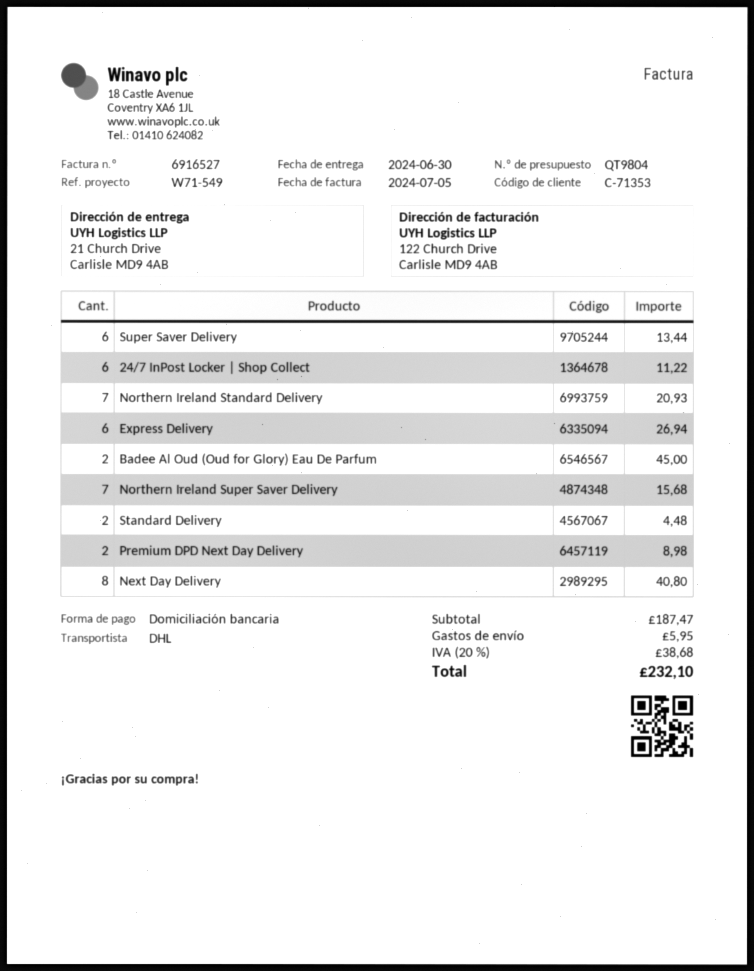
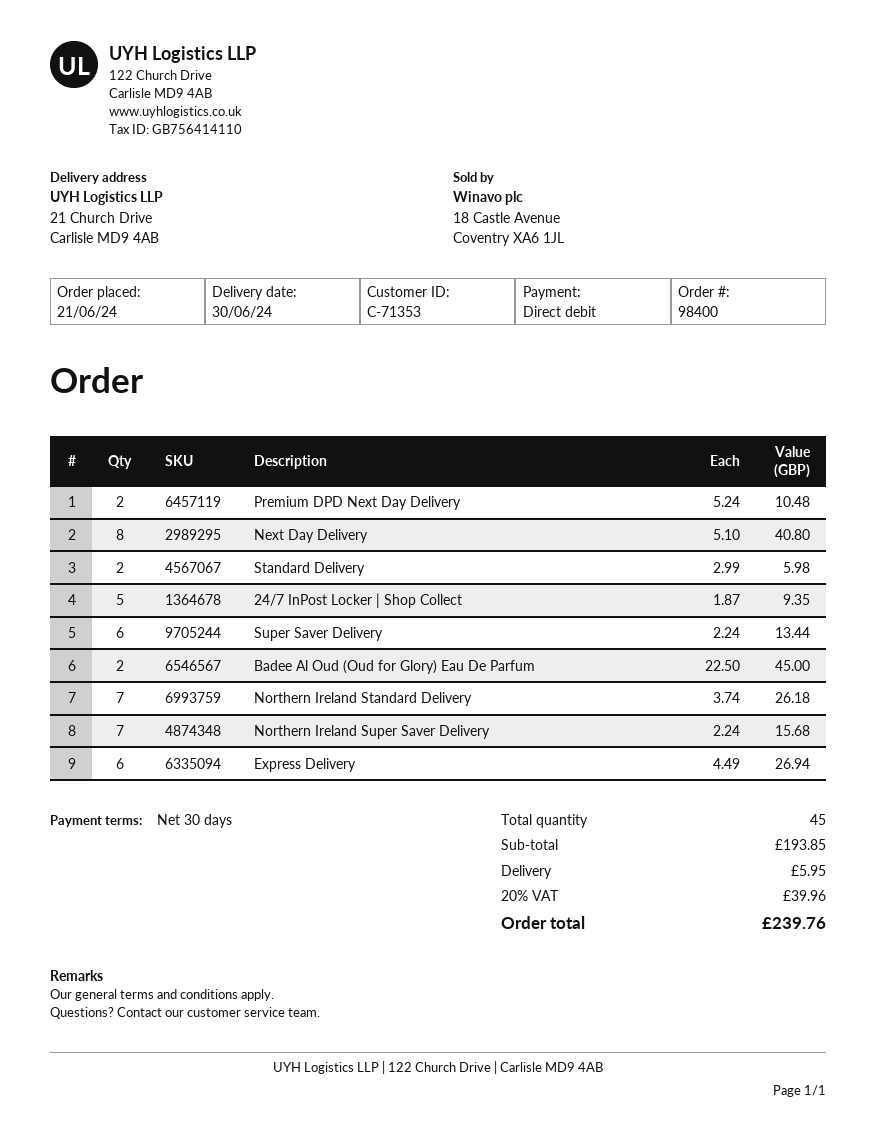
24/7 InPost Locker | Shop Collect: 6 for 11.22 -> 5 for 9.35
Northern Ireland Standard Delivery: 7 for 20.93 -> 7 for 26.18
Standard Delivery: 2 for 4.48 -> 2 for 5.98
Premium DPD Next Day Delivery: 2 for 8.98 -> 2 for 10.48
subtotal: 187.47 -> 193.85
tax: 20% = 38.68 -> 20% = 39.96
total: 232.10 -> 239.76

